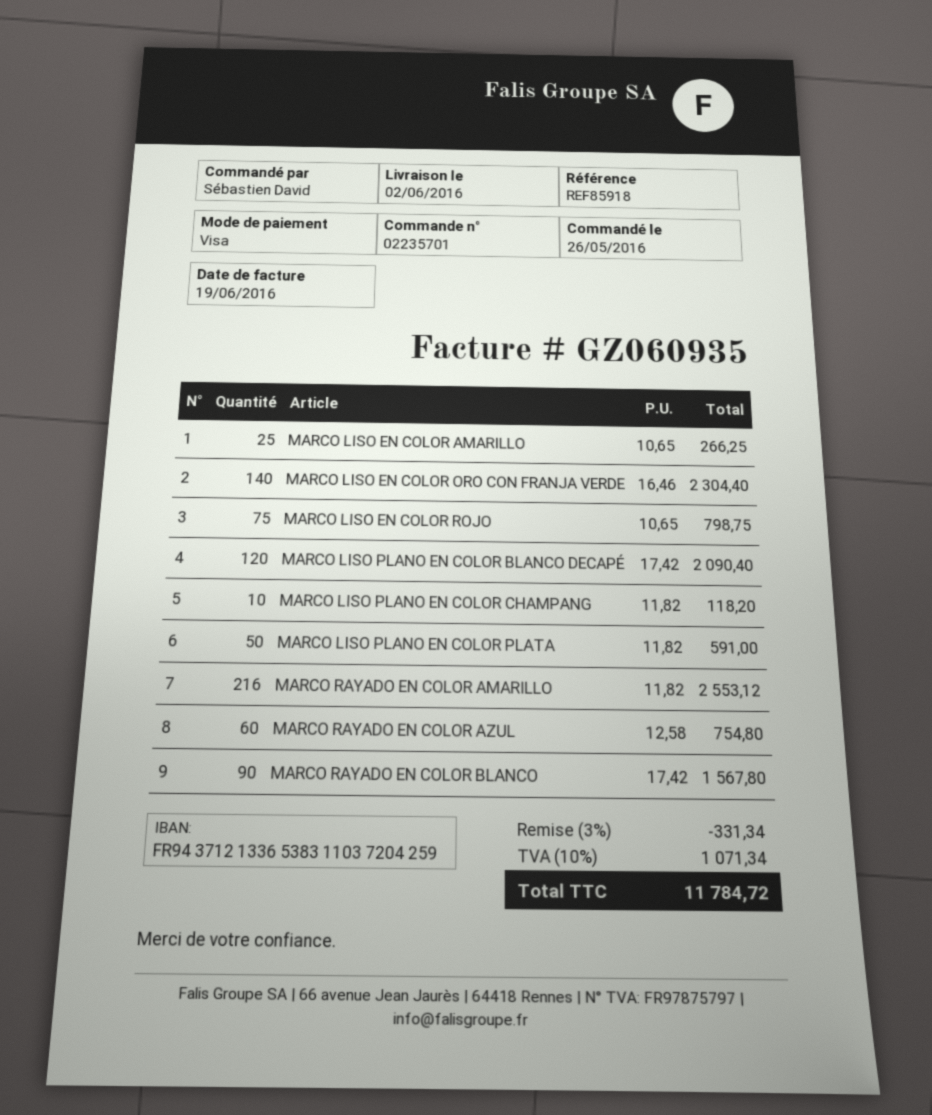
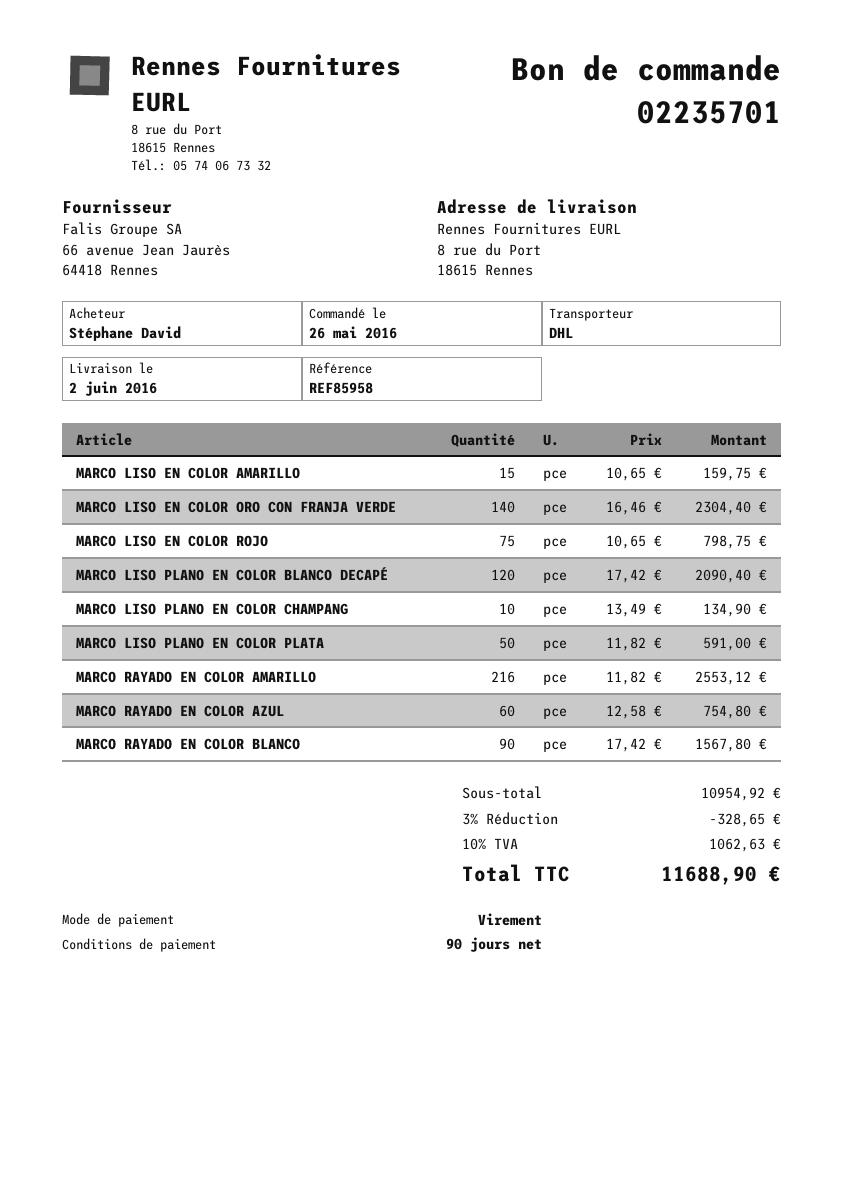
reference: REF85918 -> REF85958
ordered by: Sébastien David -> Stéphane David
payment method: Visa -> bank transfer
MARCO LISO EN COLOR AMARILLO: 25 x 10.65 = 266.25 -> 15 x 10.65 = 159.75
MARCO LISO PLANO EN COLOR CHAMPANG: 10 x 11.82 = 118.20 -> 10 x 13.49 = 134.90
discount: 3% = 331.34 -> 3% = 328.65
tax: 10% = 1071.34 -> 10% = 1062.63
total: 11784.72 -> 11688.90

